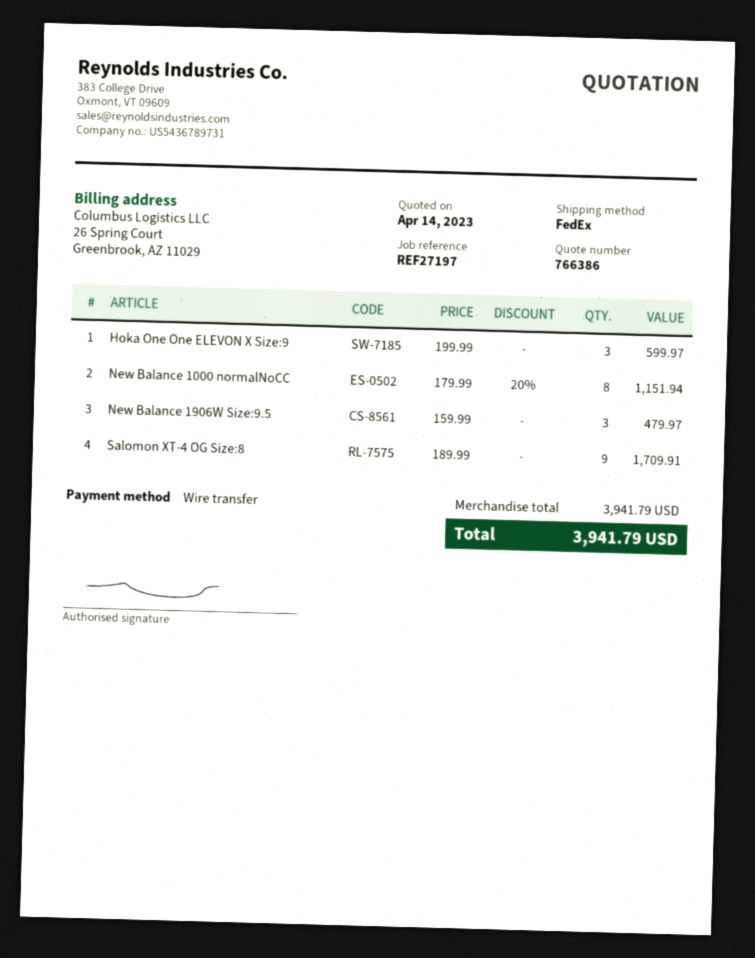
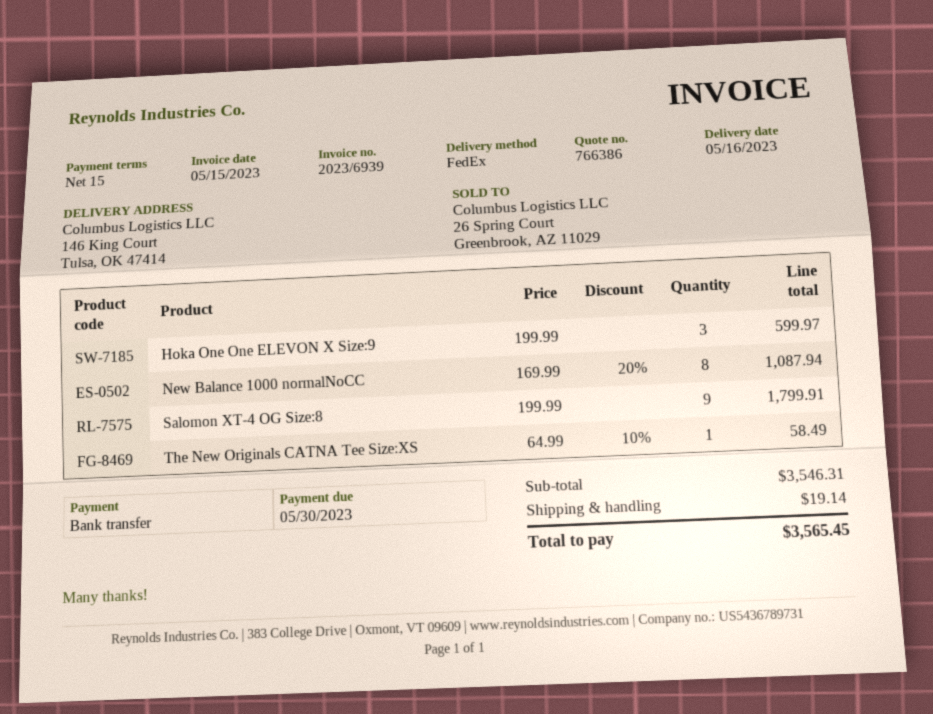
New Balance 1000 normalNoCC: 8 x 179.99 - 20% = 1151.94 -> 8 x 169.99 - 20% = 1087.94
New Balance 1906W Size:9.5: 3 x 159.99 = 479.97 -> none
Salomon XT-4 OG Size:8: 9 x 189.99 = 1709.91 -> 9 x 199.99 = 1799.91
The New Originals CATNA Tee Size:XS: none -> 1 x 64.99 - 10% = 58.49
subtotal: 3941.79 -> 3546.31
shipping: none -> 19.14
total: 3941.79 -> 3565.45

